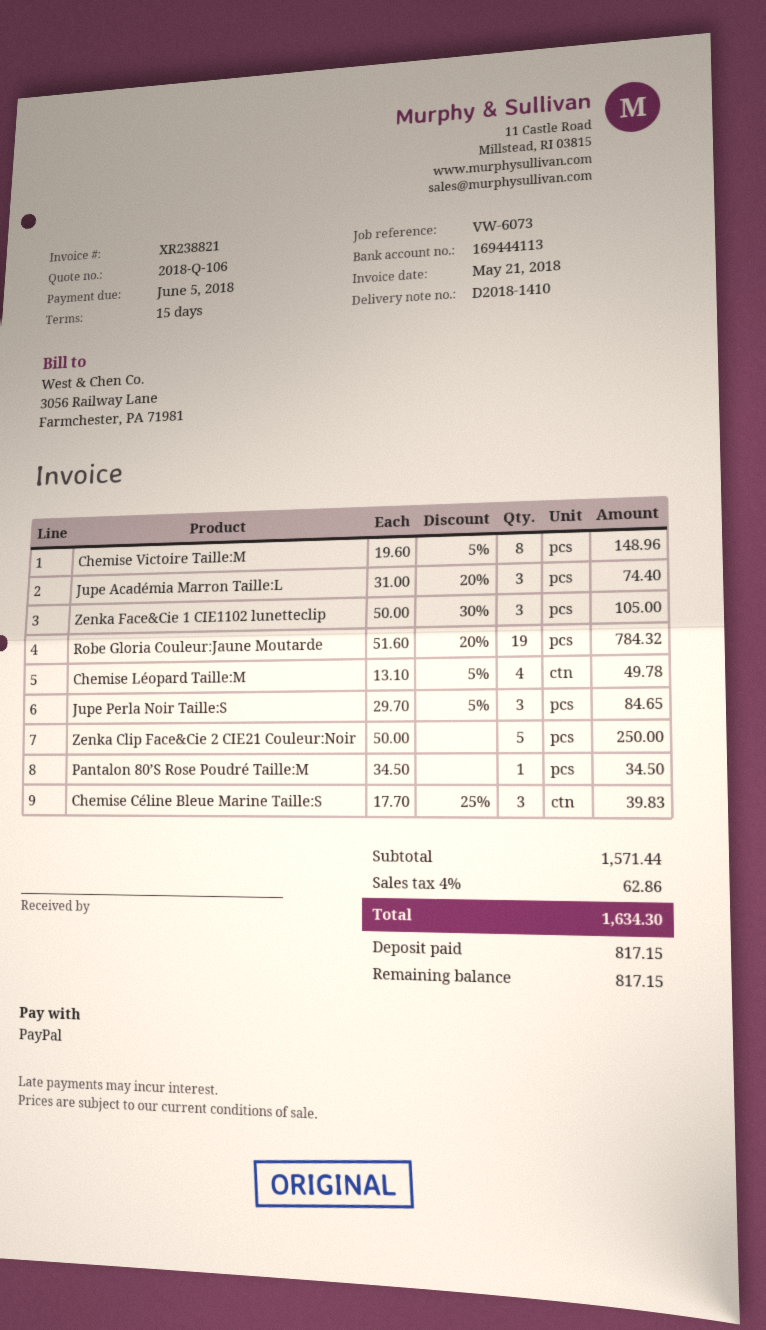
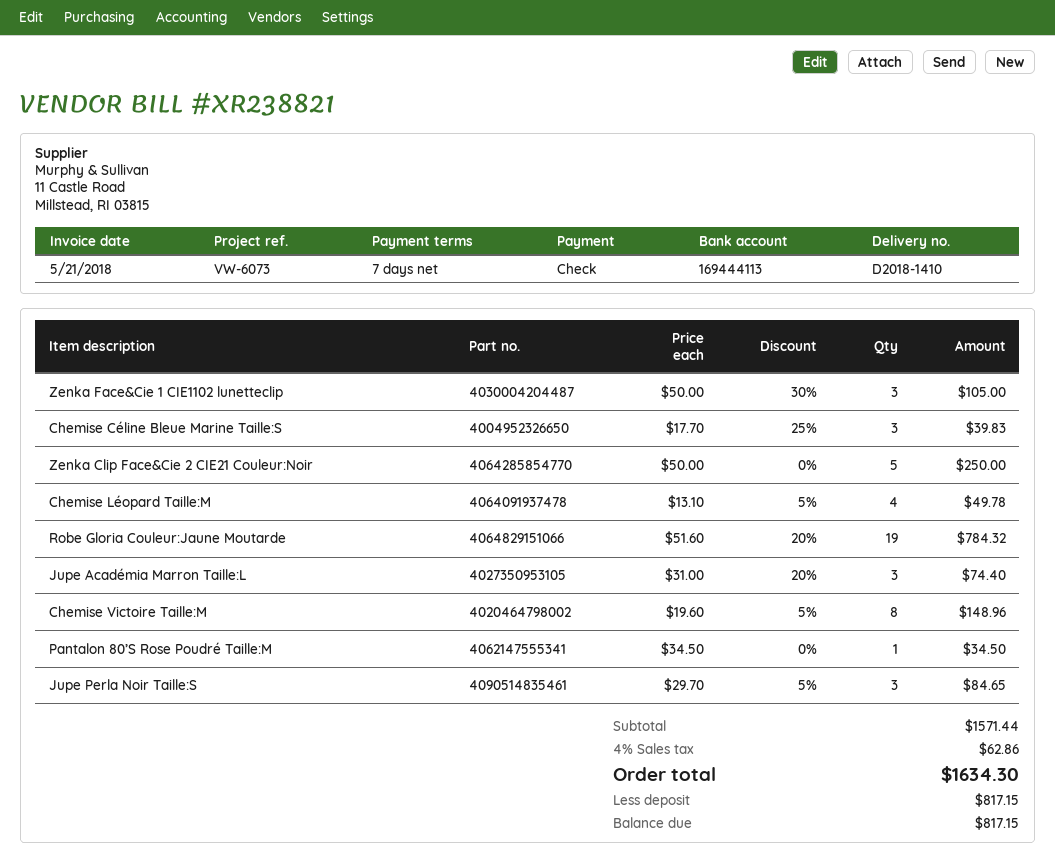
payment terms: 15 days -> 7 days
payment method: PayPal -> cheque

